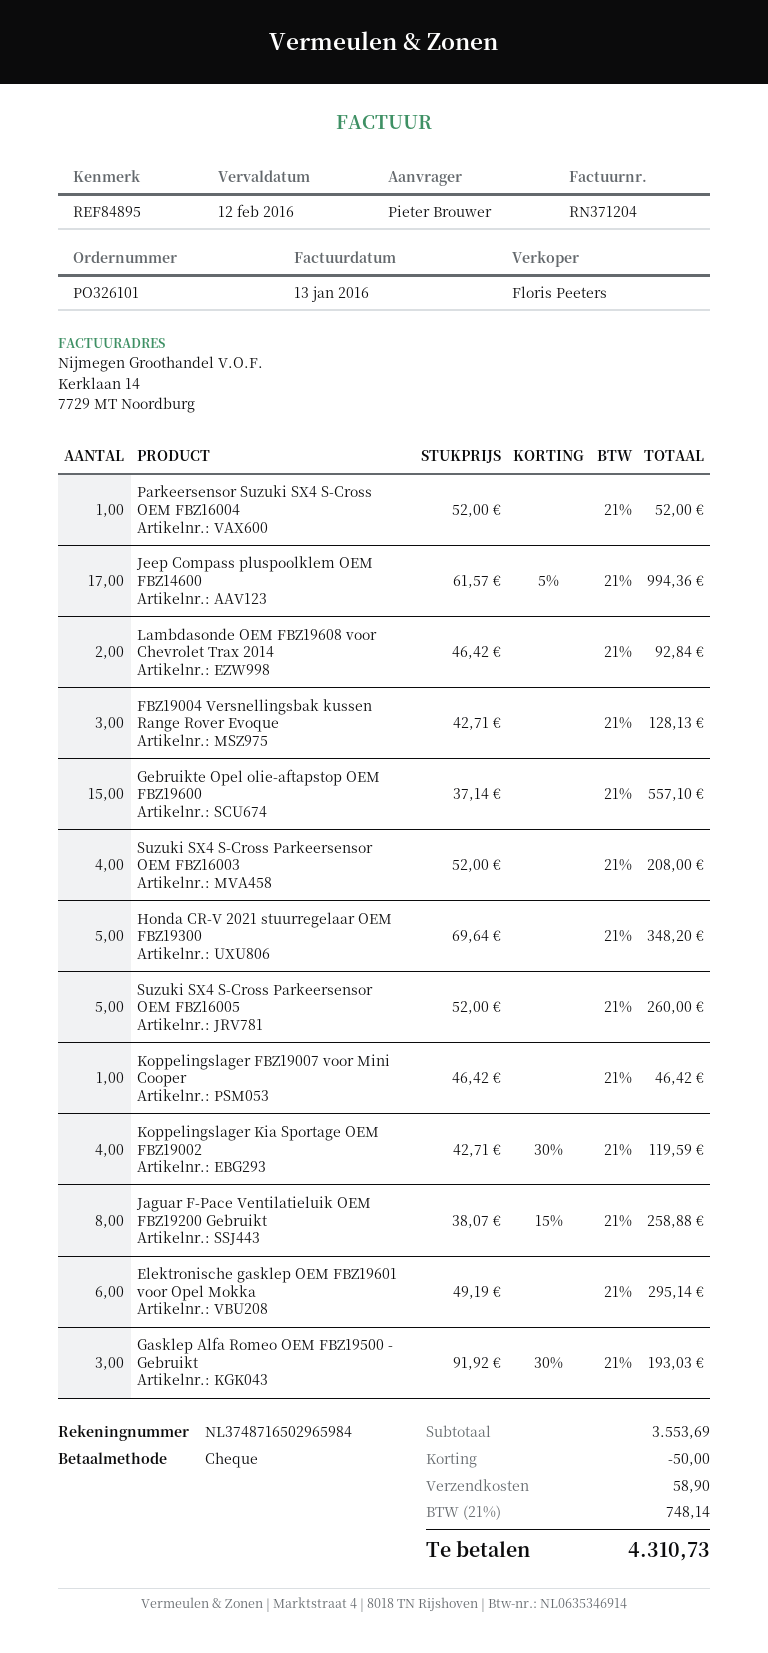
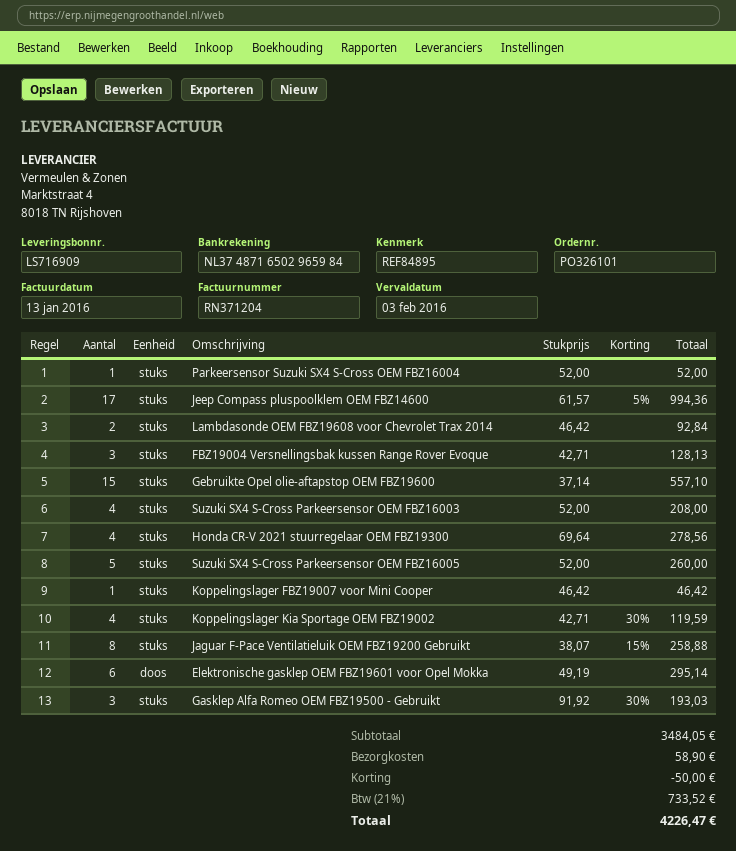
due date: 2016-02-12 -> 2016-02-03
Honda CR-V 2021 stuurregelaar OEM FBZ19300: 5 x 69.64 = 348.20 -> 4 x 69.64 = 278.56
subtotal: 3553.69 -> 3484.05
tax: 21% = 748.14 -> 21% = 733.52
total: 4310.73 -> 4226.47

